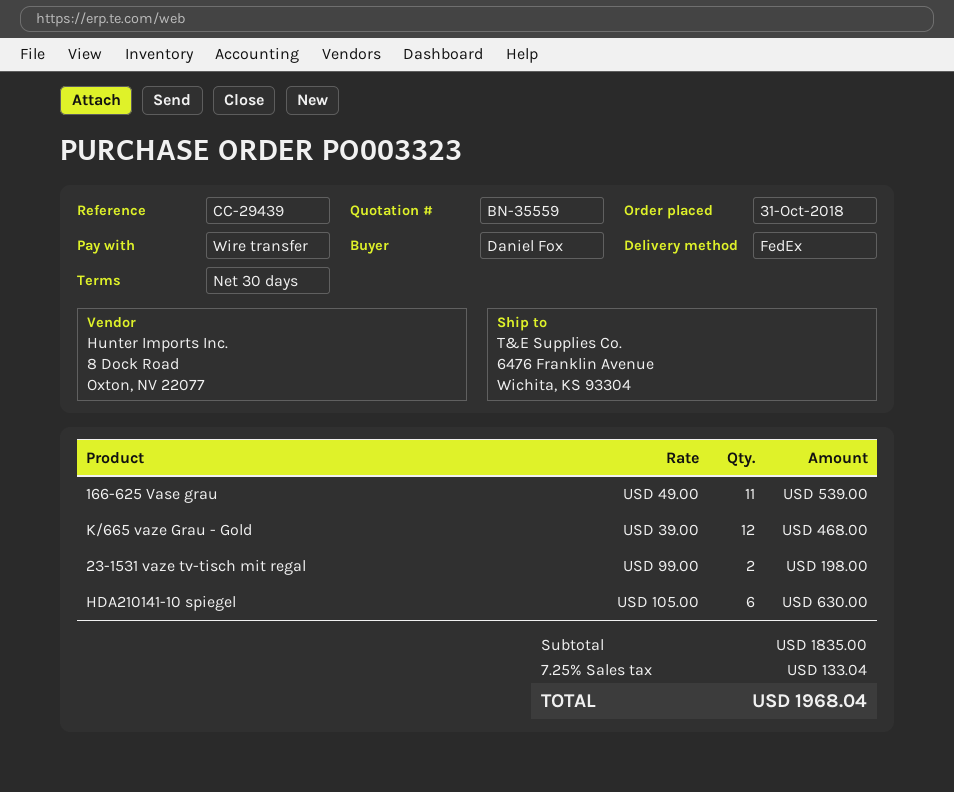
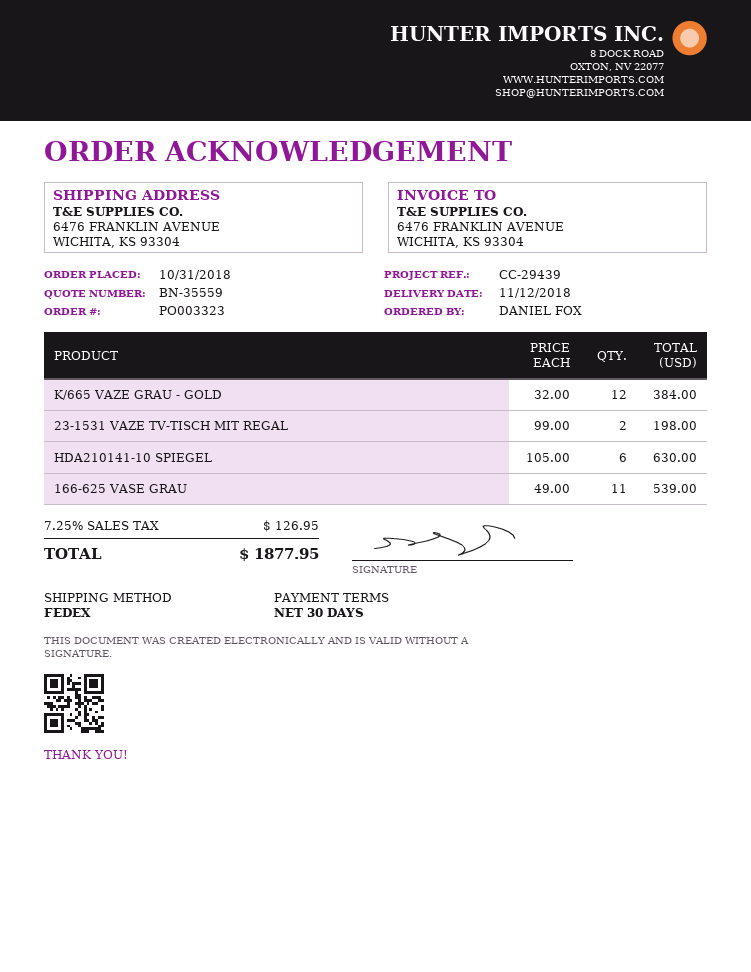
K/665 vaze Grau - Gold: 12 x 39.00 = 468.00 -> 12 x 32.00 = 384.00
tax: 7.25% = 133.04 -> 7.25% = 126.95
total: 1968.04 -> 1877.95

